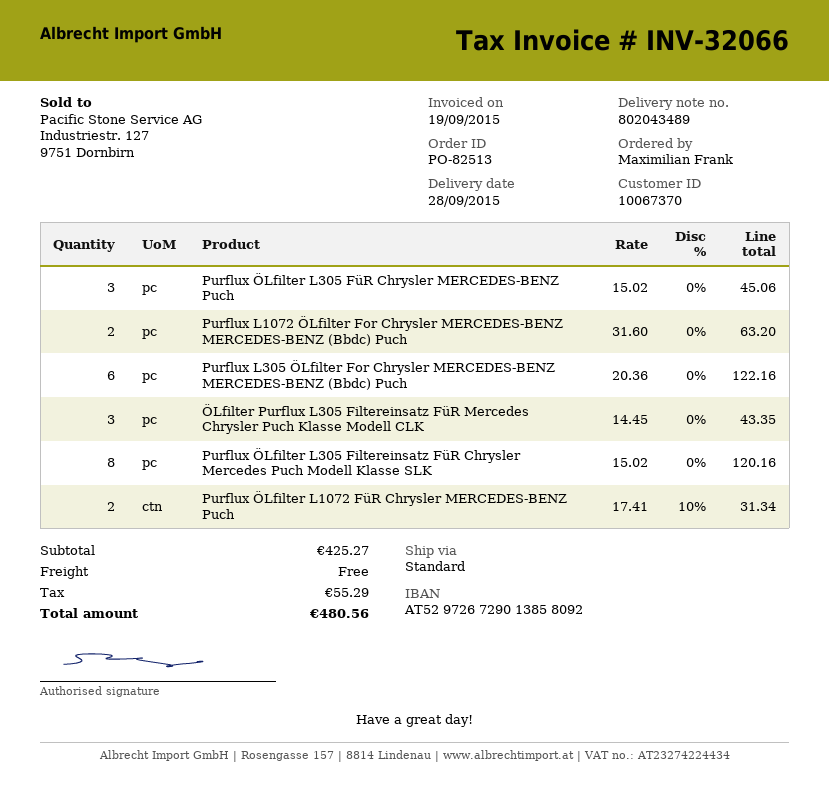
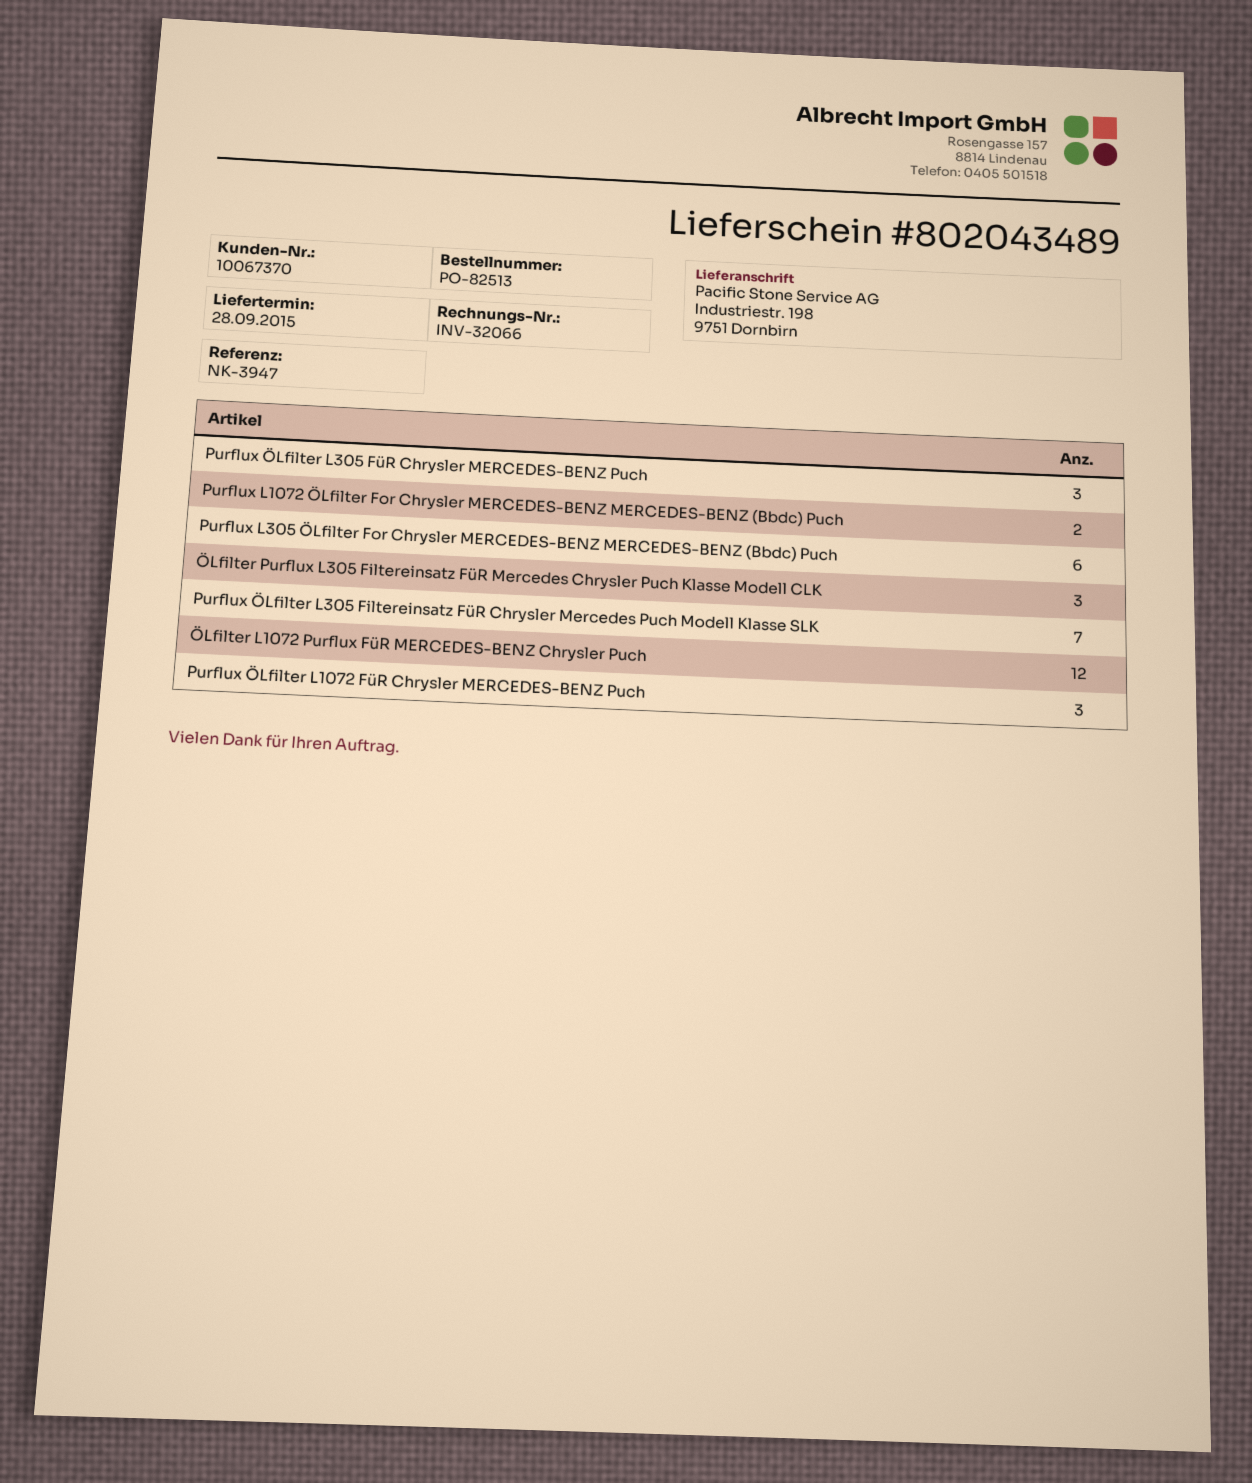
Purflux ÖLfilter L305 Filtereinsatz FüR Chrysler Mercedes Puch Modell Klasse SLK: 8 -> 7
Purflux ÖLfilter L1072 FüR Chrysler MERCEDES-BENZ Puch: 2 -> 3
ÖLfilter L1072 Purflux FüR MERCEDES-BENZ Chrysler Puch: none -> 12

